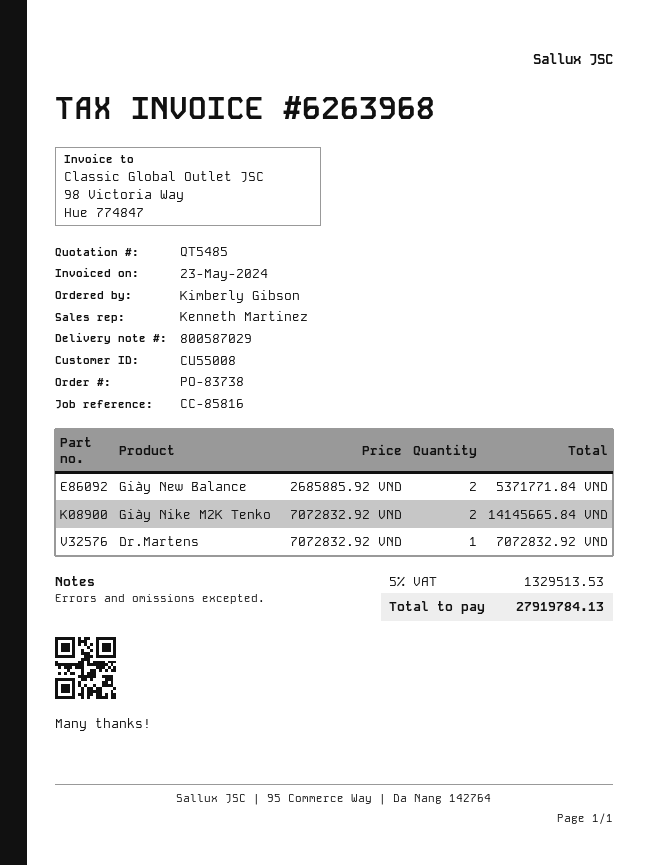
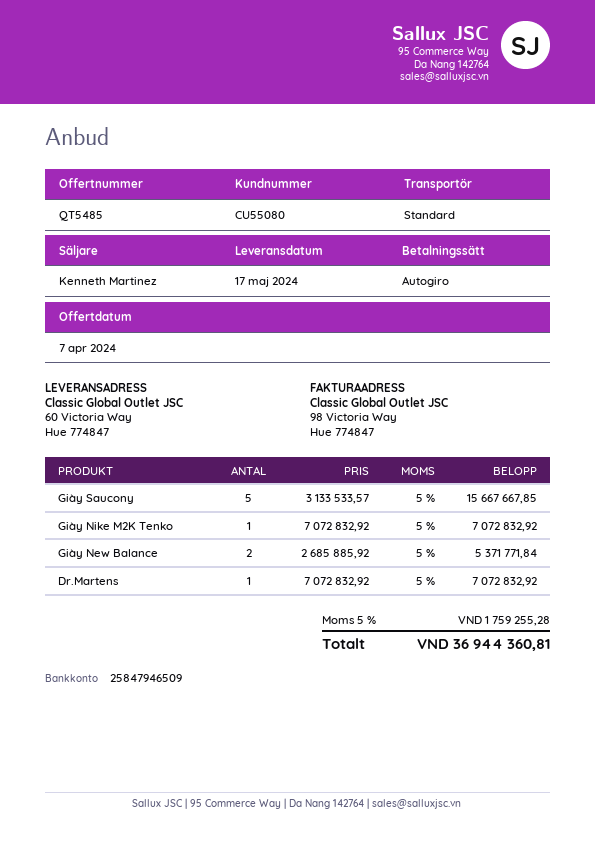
customer number: CU55008 -> CU55080
Giày Nike M2K Tenko: 2 x 7072832.92 = 14145665.84 -> 1 x 7072832.92 = 7072832.92
Giày Saucony: none -> 5 x 3133533.57 = 15667667.85
tax: 5% = 1329513.53 -> 5% = 1759255.28
total: 27919784.13 -> 36944360.81

